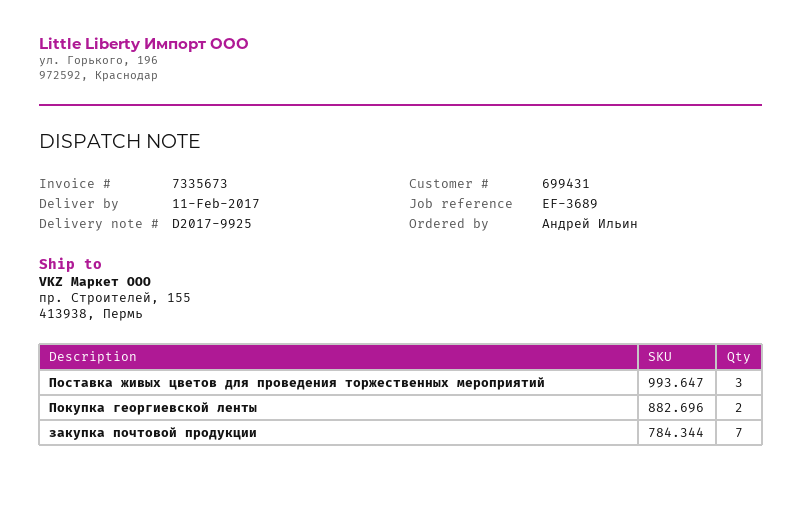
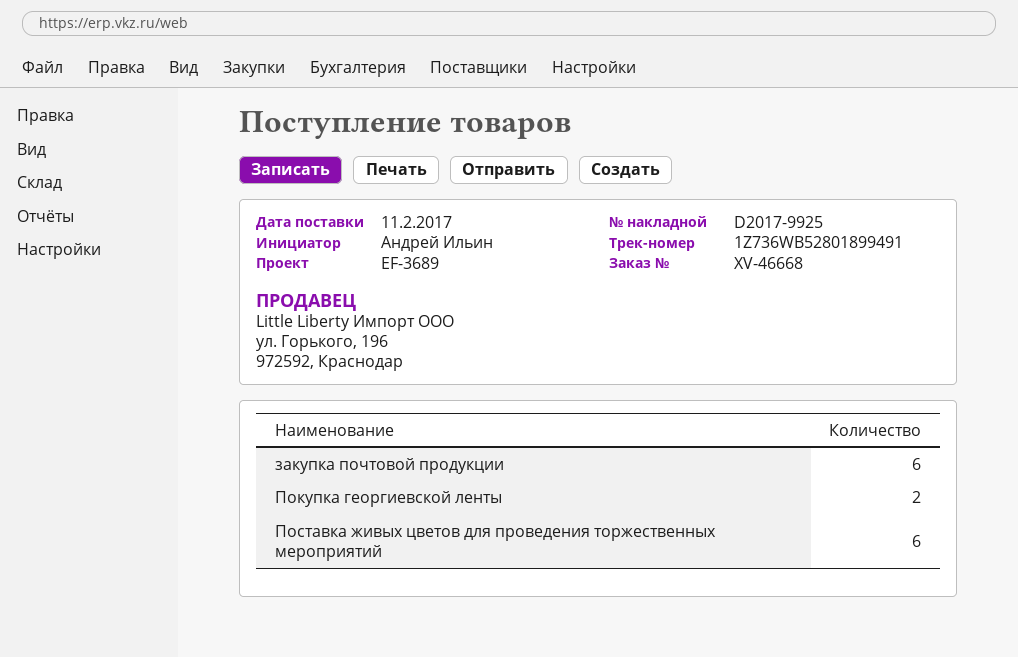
Поставка живых цветов для проведения торжественных мероприятий: 3 -> 6
закупка почтовой продукции: 7 -> 6

